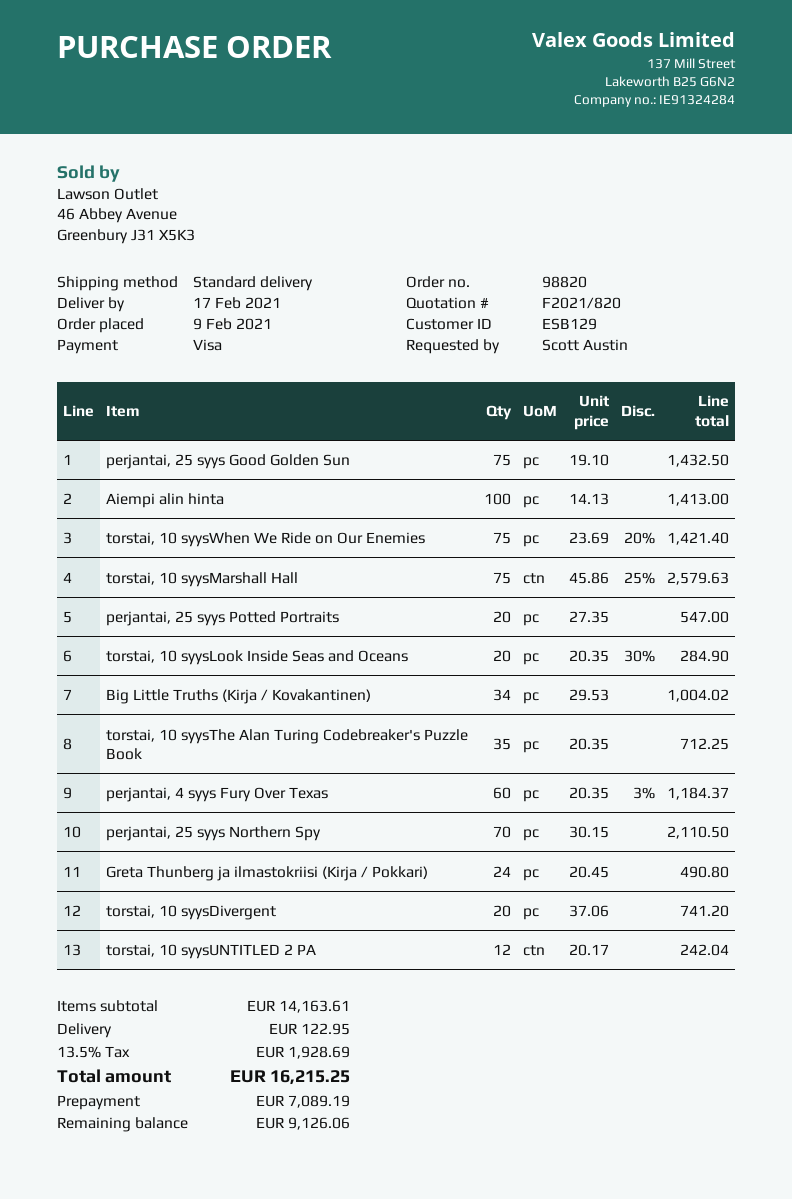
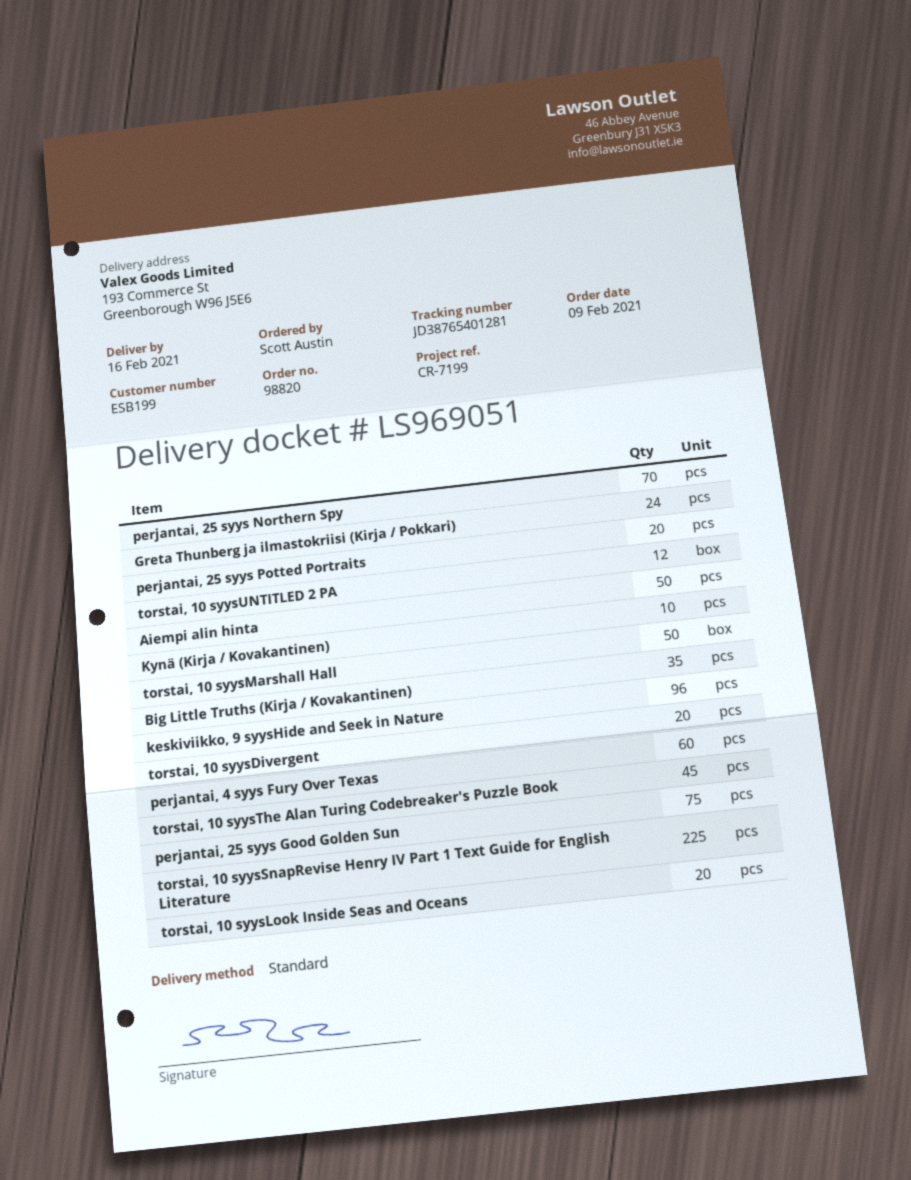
delivery date: 2021-02-17 -> 2021-02-16
customer number: ESB129 -> ESB199
Aiempi alin hinta: 100 -> 50
torstai, 10 syysWhen We Ride on Our Enemies: 75 -> none
torstai, 10 syysMarshall Hall: 75 -> 50
Big Little Truths (Kirja / Kovakantinen): 34 -> 35
torstai, 10 syysThe Alan Turing Codebreaker's Puzzle Book: 35 -> 45
Kynä (Kirja / Kovakantinen): none -> 10
keskiviikko, 9 syysHide and Seek in Nature: none -> 96
torstai, 10 syysSnapRevise Henry IV Part 1 Text Guide for English Literature: none -> 225

